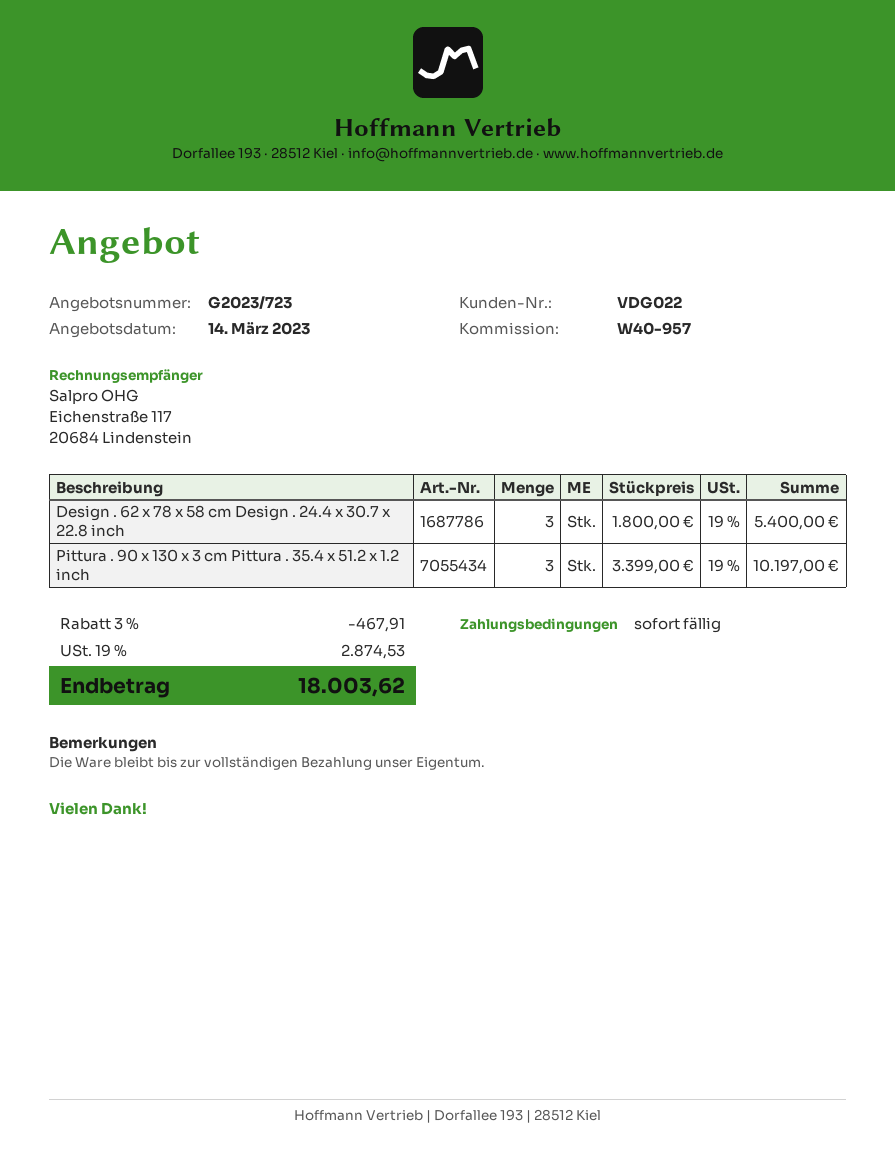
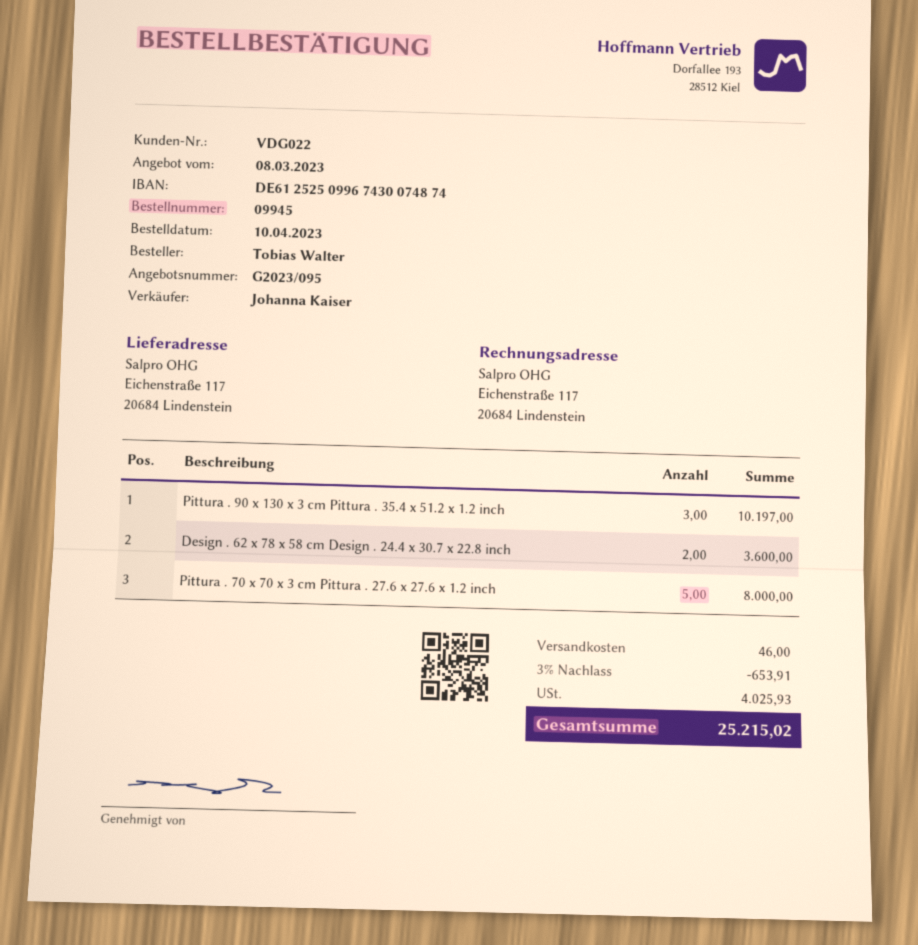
quote number: G2023/723 -> G2023/095
quote date: 2023-03-14 -> 2023-03-08
Design . 62 x 78 x 58 cm Design . 24.4 x 30.7 x 22.8 inch: 3 for 5400.00 -> 2 for 3600.00
Pittura . 70 x 70 x 3 cm Pittura . 27.6 x 27.6 x 1.2 inch: none -> 5 for 8000.00
discount: 3% = 467.91 -> 3% = 653.91
shipping: none -> 46.00
tax: 2874.53 -> 4025.93
total: 18003.62 -> 25215.02

